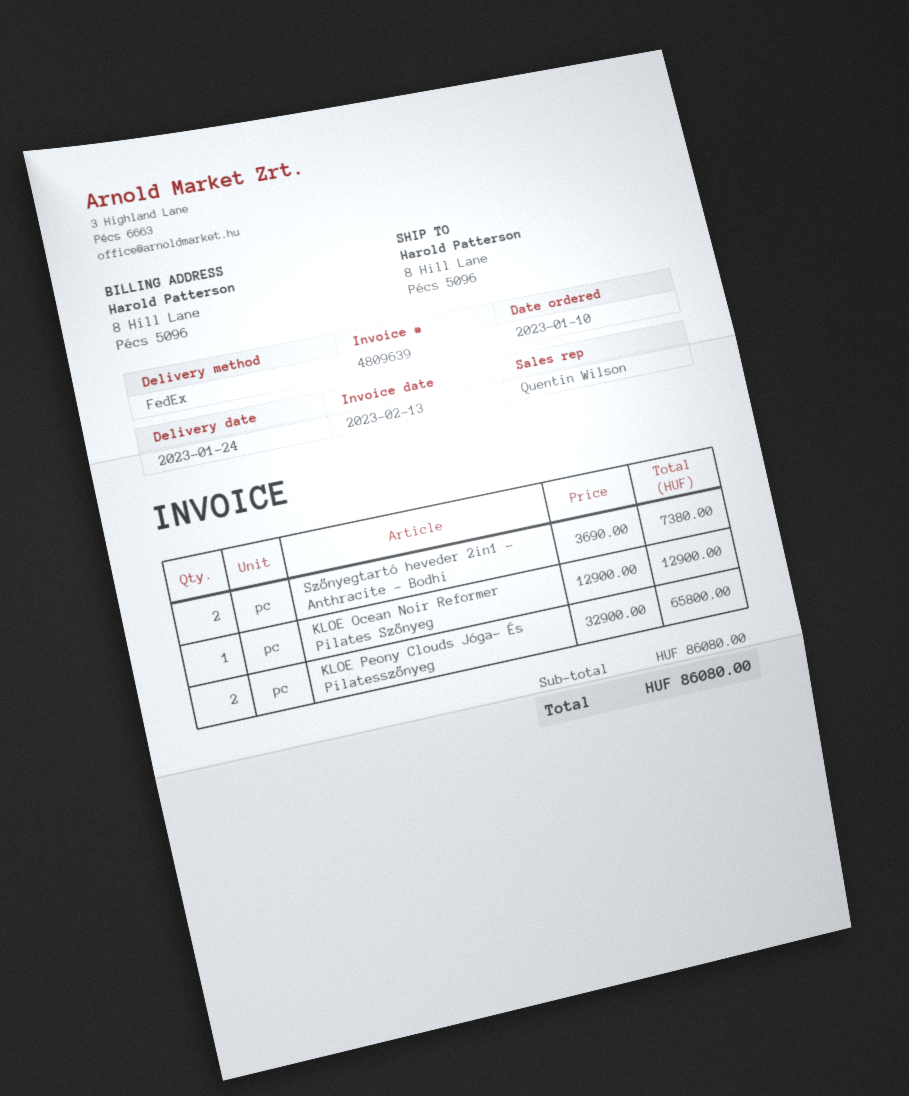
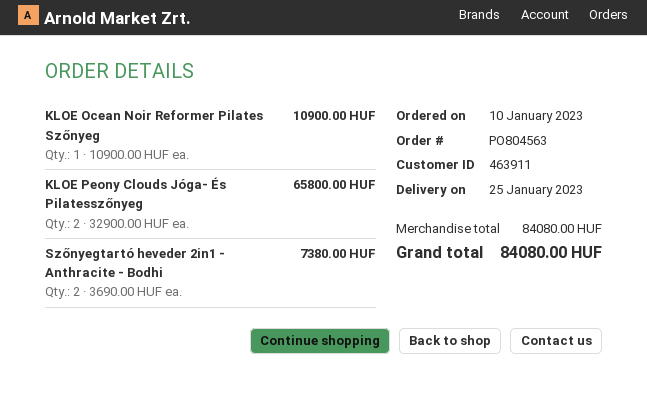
delivery date: 2023-01-24 -> 2023-01-25
KLOE Ocean Noir Reformer Pilates Szőnyeg: 1 x 12900.00 = 12900.00 -> 1 x 10900.00 = 10900.00
subtotal: 86080.00 -> 84080.00
total: 86080.00 -> 84080.00

